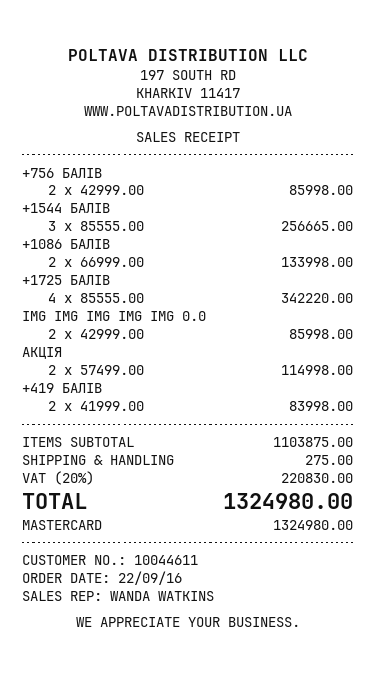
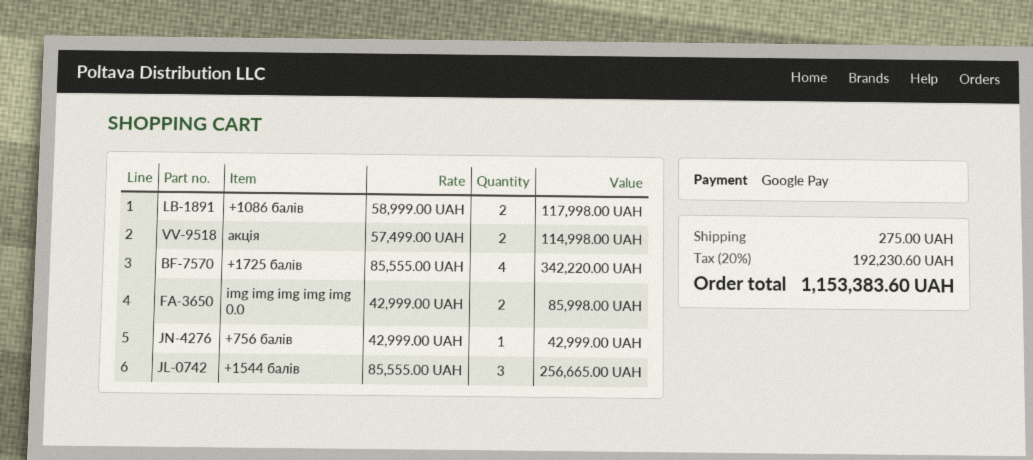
payment method: Mastercard -> Google Pay
+756 БАЛІВ: 2 x 42999.00 = 85998.00 -> 1 x 42999.00 = 42999.00
+1086 БАЛІВ: 2 x 66999.00 = 133998.00 -> 2 x 58999.00 = 117998.00
+419 БАЛІВ: 2 x 41999.00 = 83998.00 -> none
tax: 20% = 220830.00 -> 20% = 192230.60
total: 1324980.00 -> 1153383.60

